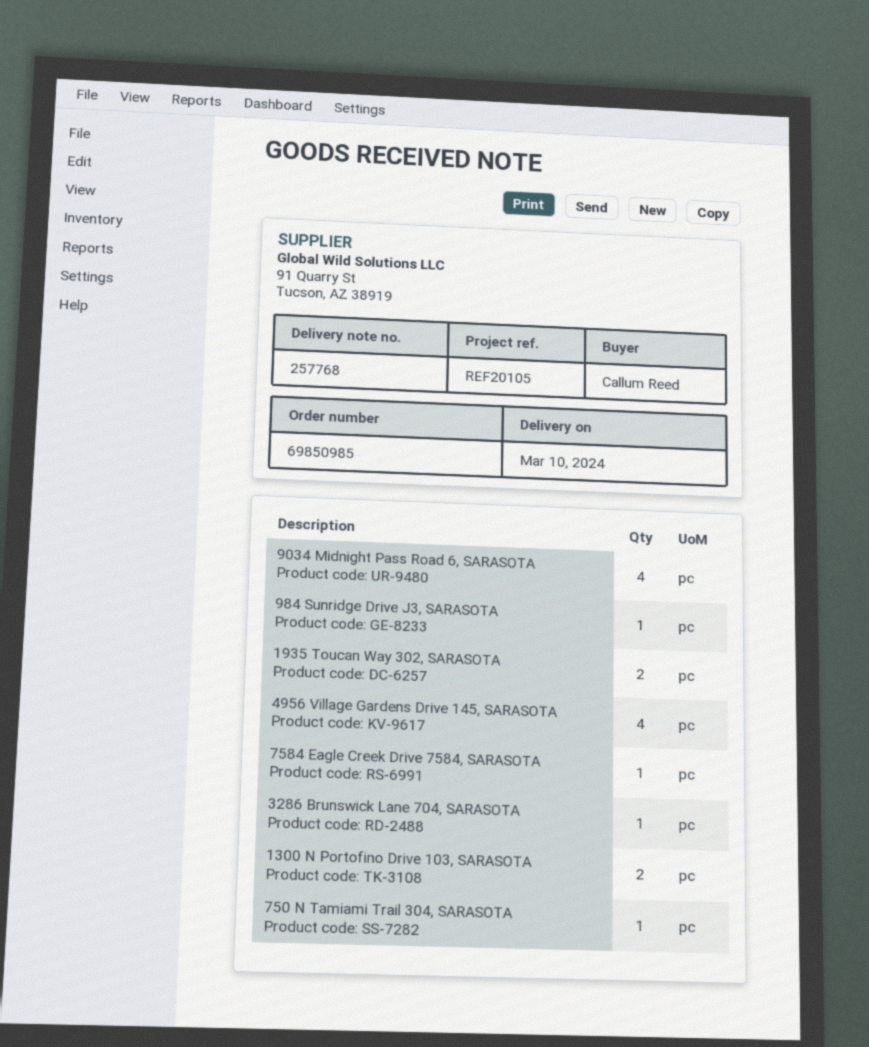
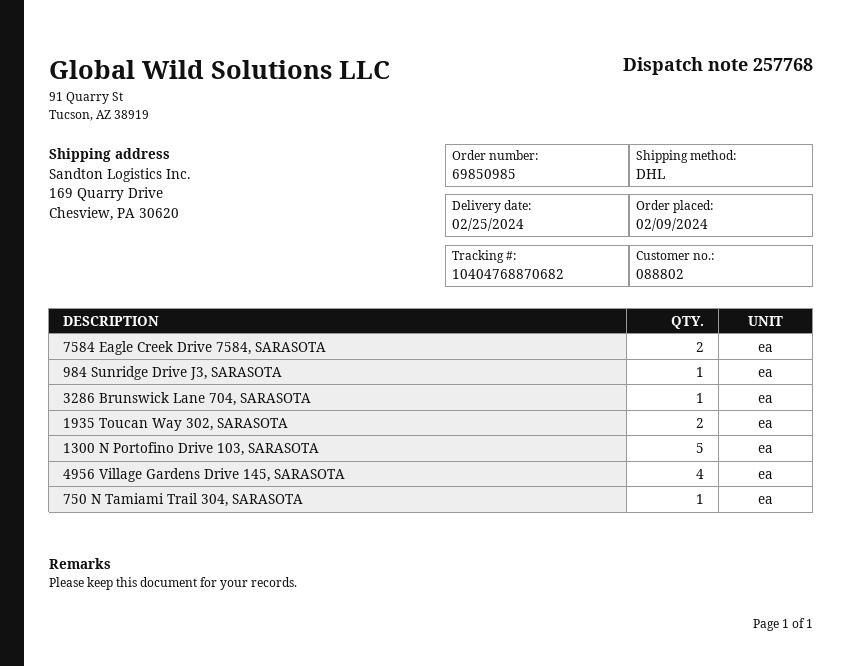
delivery date: 2024-03-10 -> 2024-02-25
9034 Midnight Pass Road 6, SARASOTA: 4 -> none
7584 Eagle Creek Drive 7584, SARASOTA: 1 -> 2
1300 N Portofino Drive 103, SARASOTA: 2 -> 5

